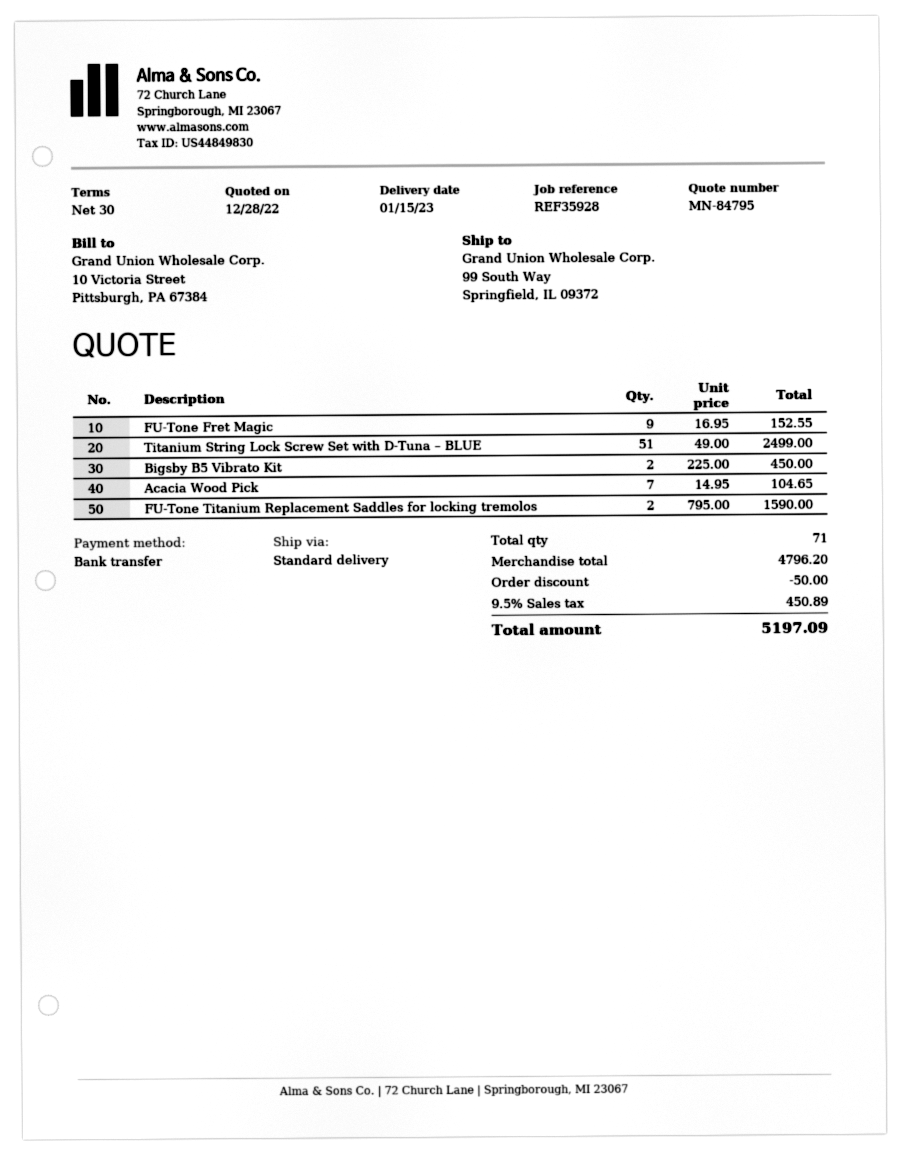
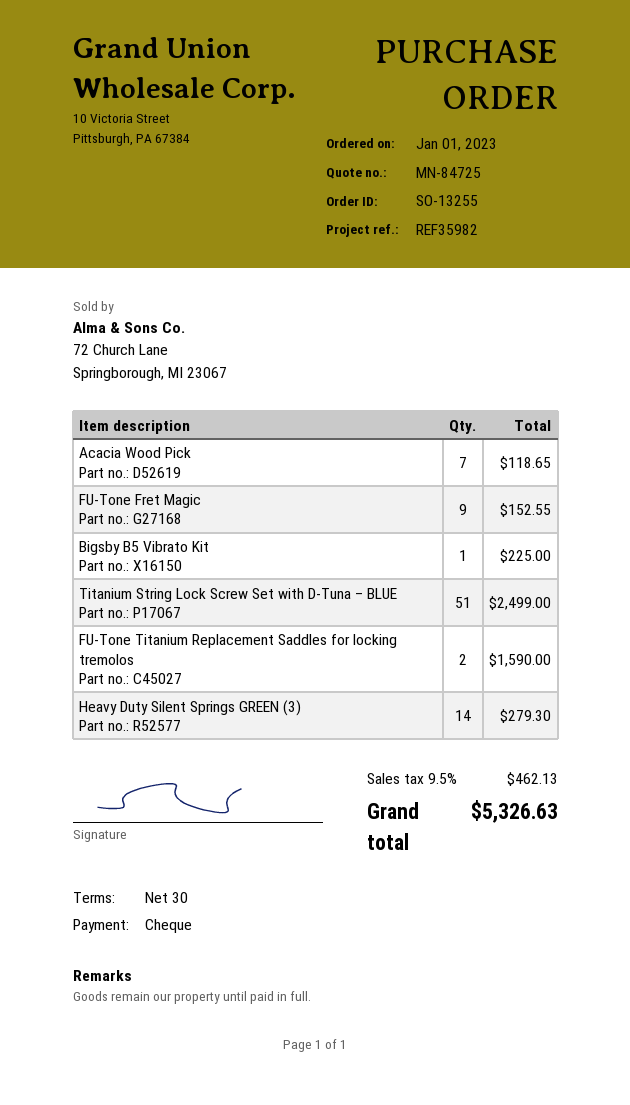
quote number: MN-84795 -> MN-84725
reference: REF35928 -> REF35982
payment method: bank transfer -> cheque
Bigsby B5 Vibrato Kit: 2 for 450.00 -> 1 for 225.00
Acacia Wood Pick: 7 for 104.65 -> 7 for 118.65
Heavy Duty Silent Springs GREEN (3): none -> 14 for 279.30
discount: 50.00 -> none
tax: 9.5% = 450.89 -> 9.5% = 462.13
total: 5197.09 -> 5326.63

